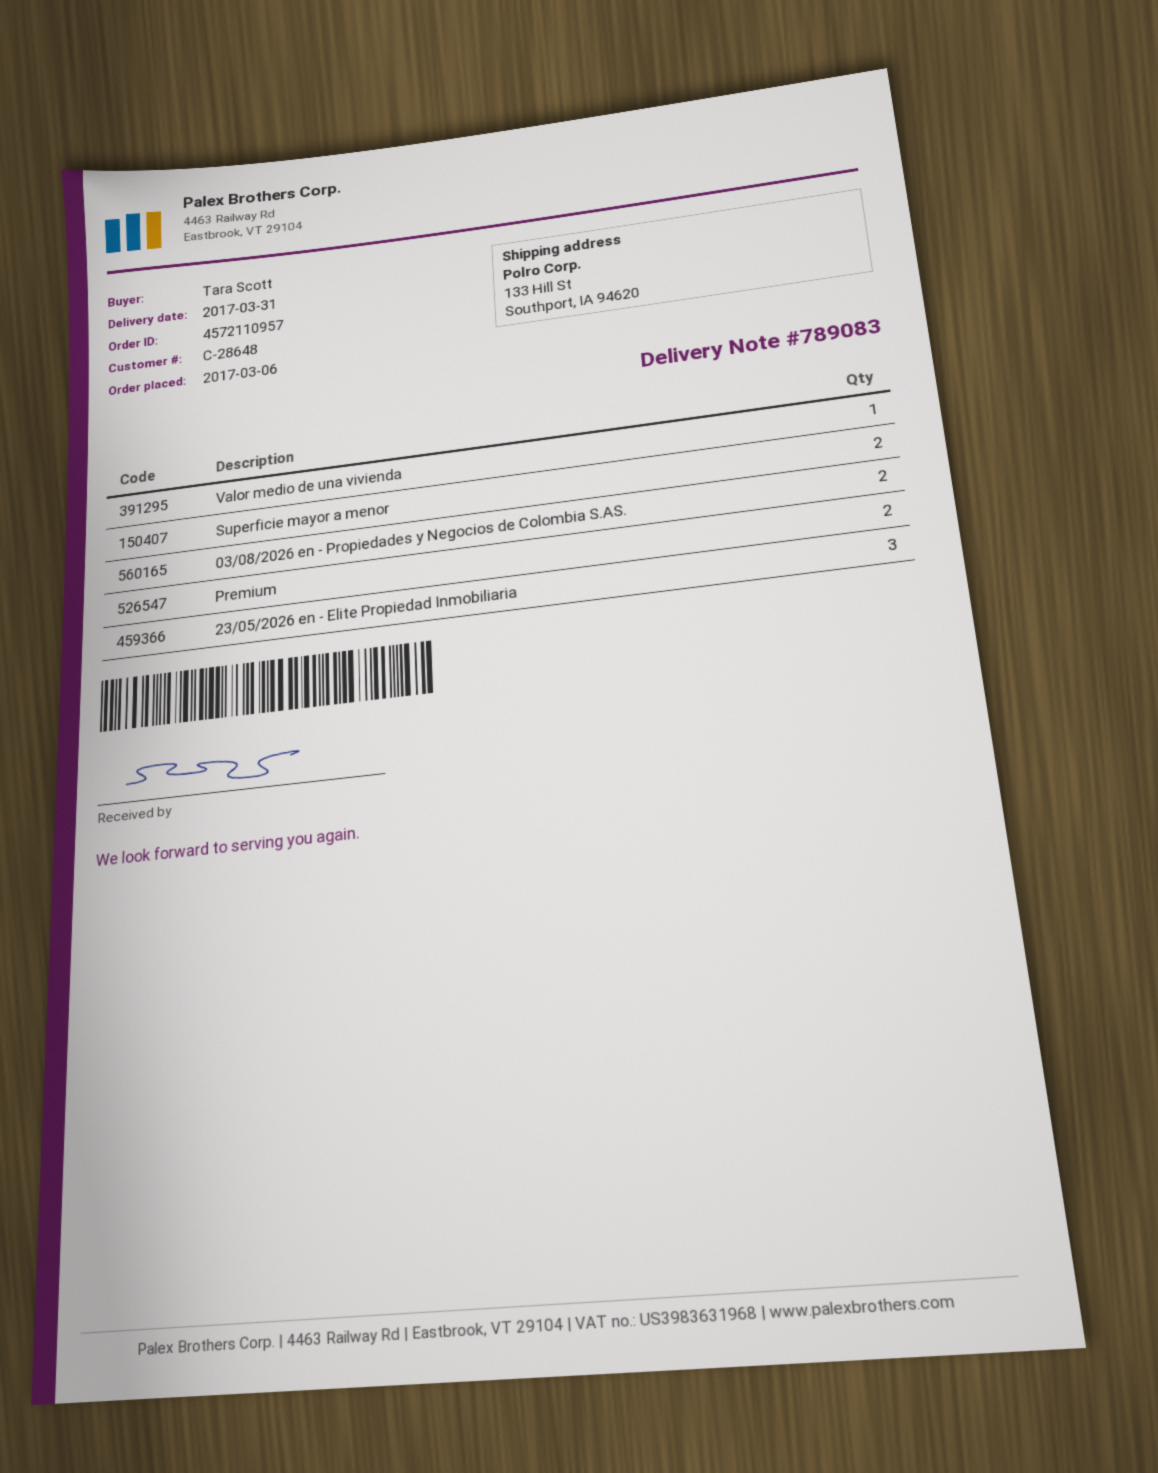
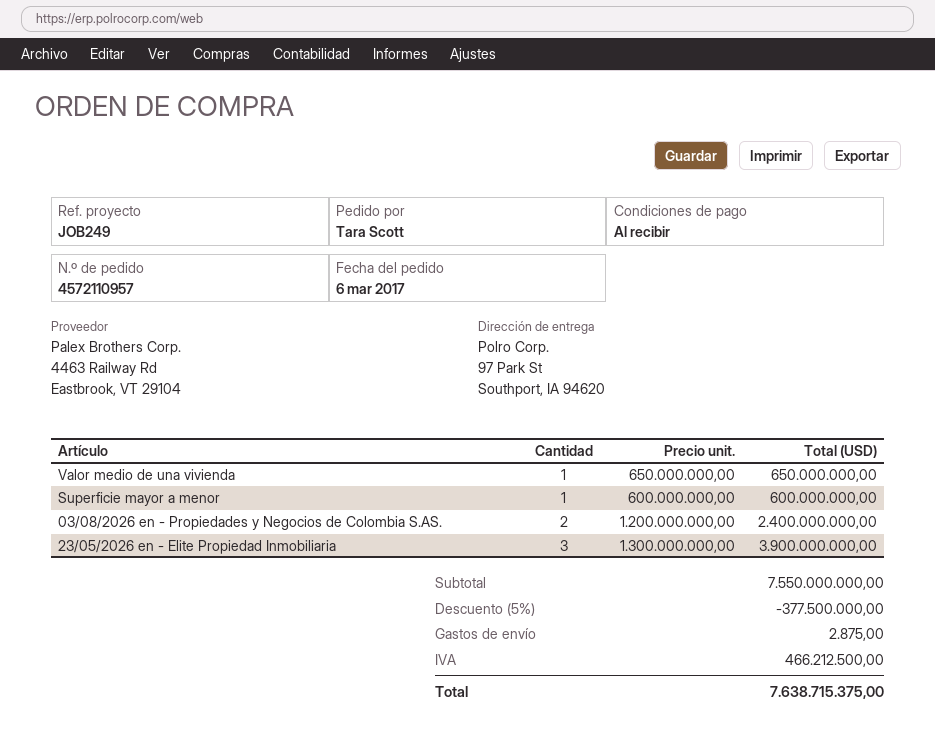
ship to: 133 Hill St, Southport, IA 94620 -> 97 Park St, Southport, IA 94620
Superficie mayor a menor: 2 -> 1
Premium: 2 -> none

